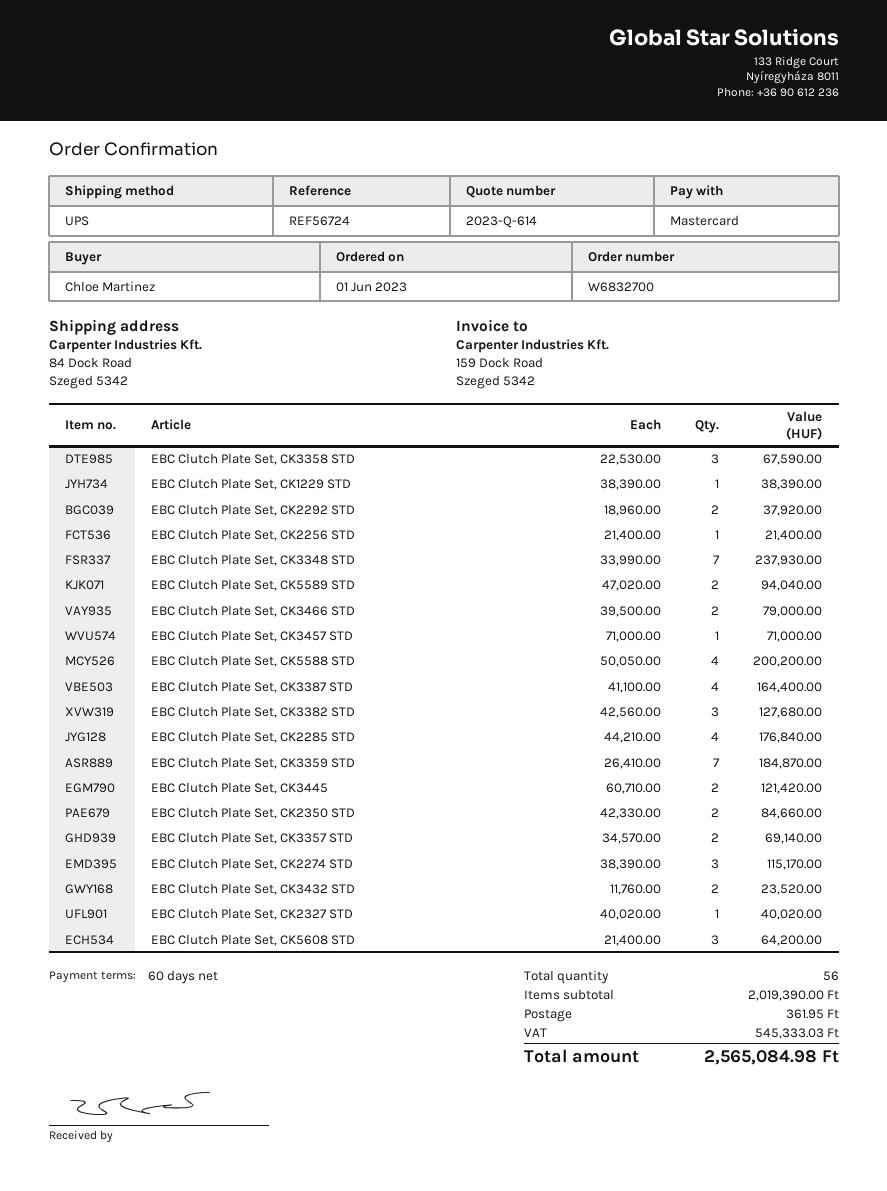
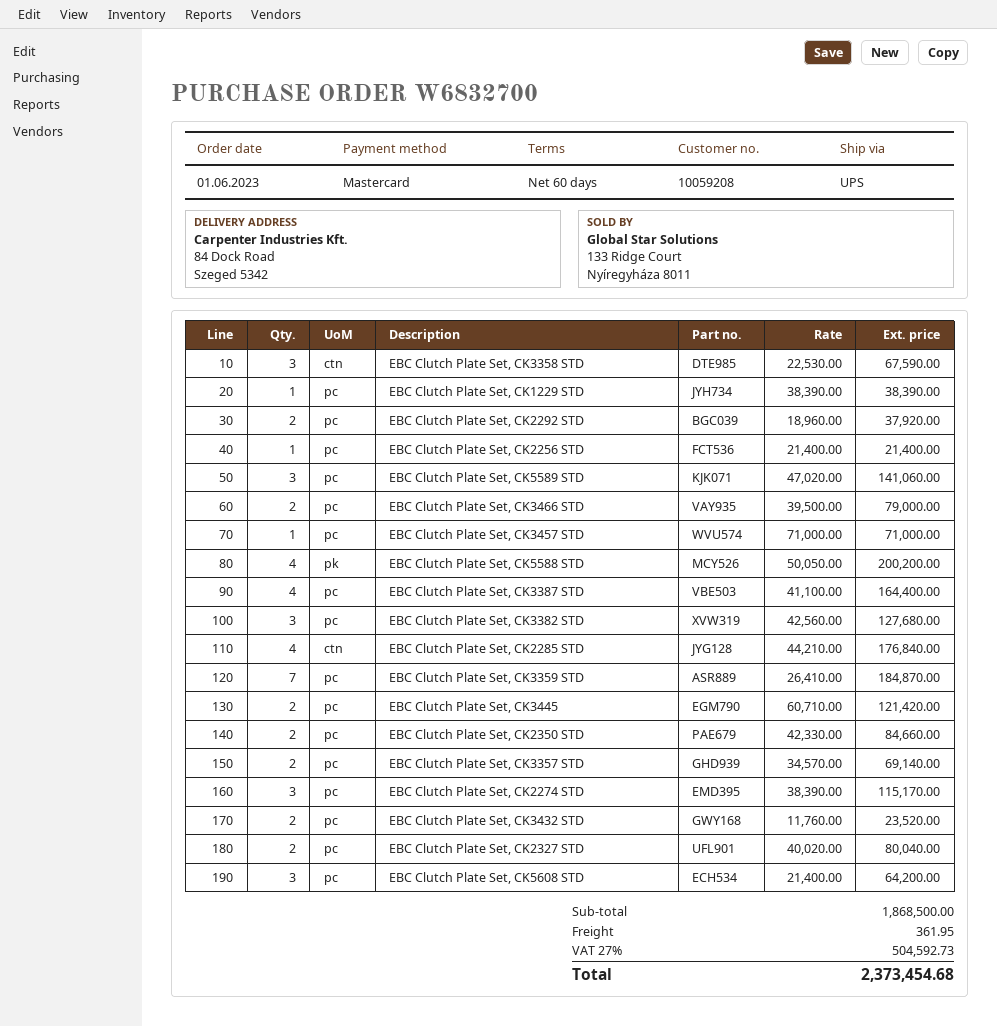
EBC Clutch Plate Set, CK3348 STD: 7 x 33990.00 = 237930.00 -> none
EBC Clutch Plate Set, CK5589 STD: 2 x 47020.00 = 94040.00 -> 3 x 47020.00 = 141060.00
EBC Clutch Plate Set, CK2327 STD: 1 x 40020.00 = 40020.00 -> 2 x 40020.00 = 80040.00
subtotal: 2019390.00 -> 1868500.00
tax: 545333.03 -> 504592.73
total: 2565084.98 -> 2373454.68

